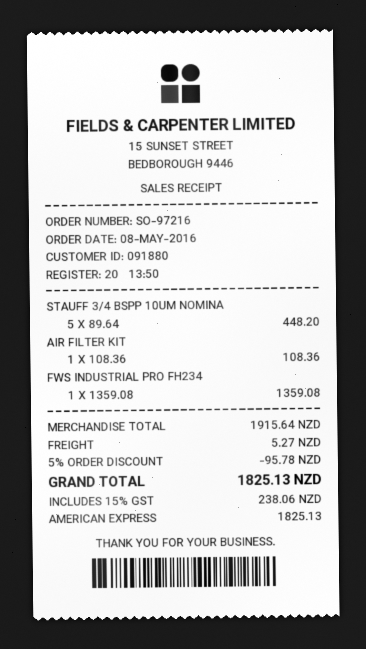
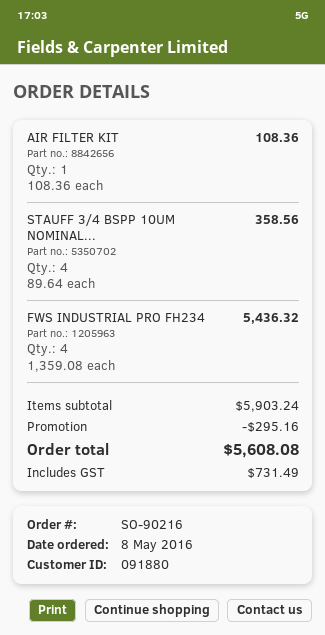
order number: SO-97216 -> SO-90216
STAUFF 3/4 BSPP 10UM NOMINA: 5 x 89.64 = 448.20 -> 4 x 89.64 = 358.56
FWS INDUSTRIAL PRO FH234: 1 x 1359.08 = 1359.08 -> 4 x 1359.08 = 5436.32
subtotal: 1915.64 -> 5903.24
discount: 95.78 -> 295.16
shipping: 5.27 -> none
tax: 238.06 -> 731.49
total: 1825.13 -> 5608.08

